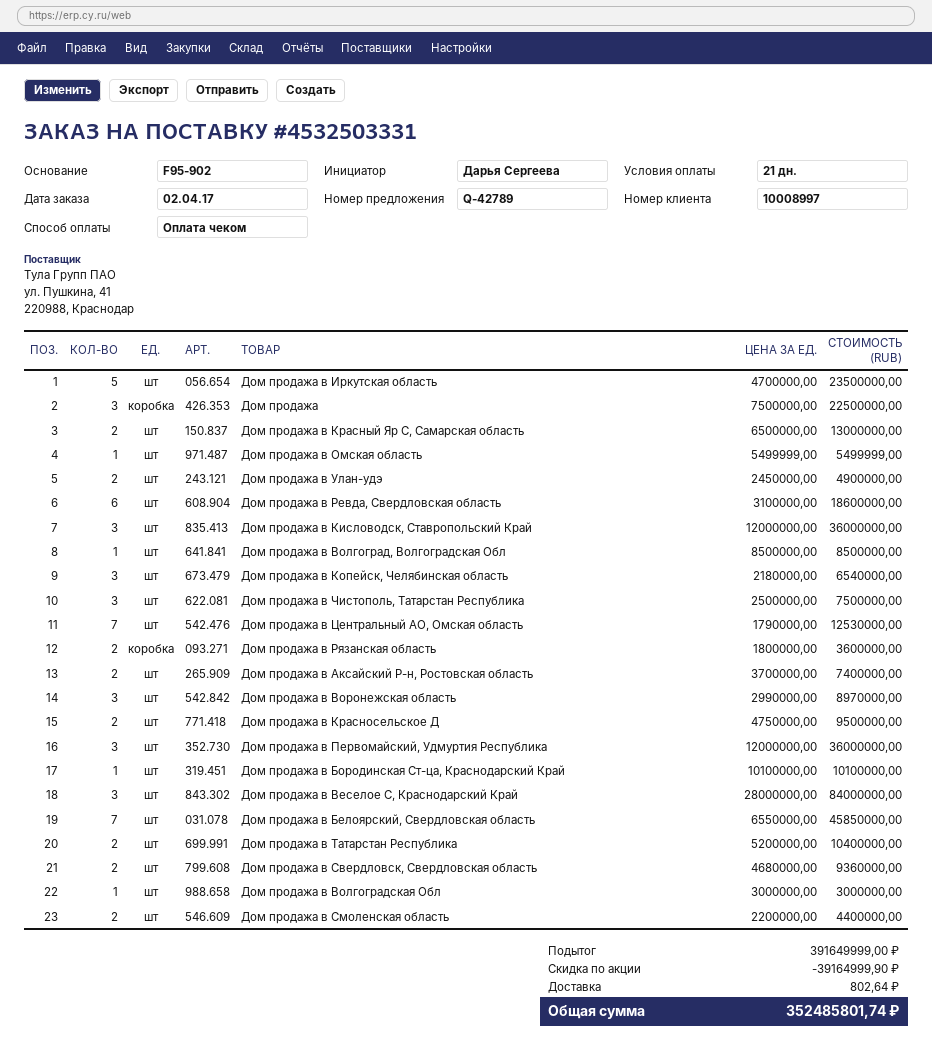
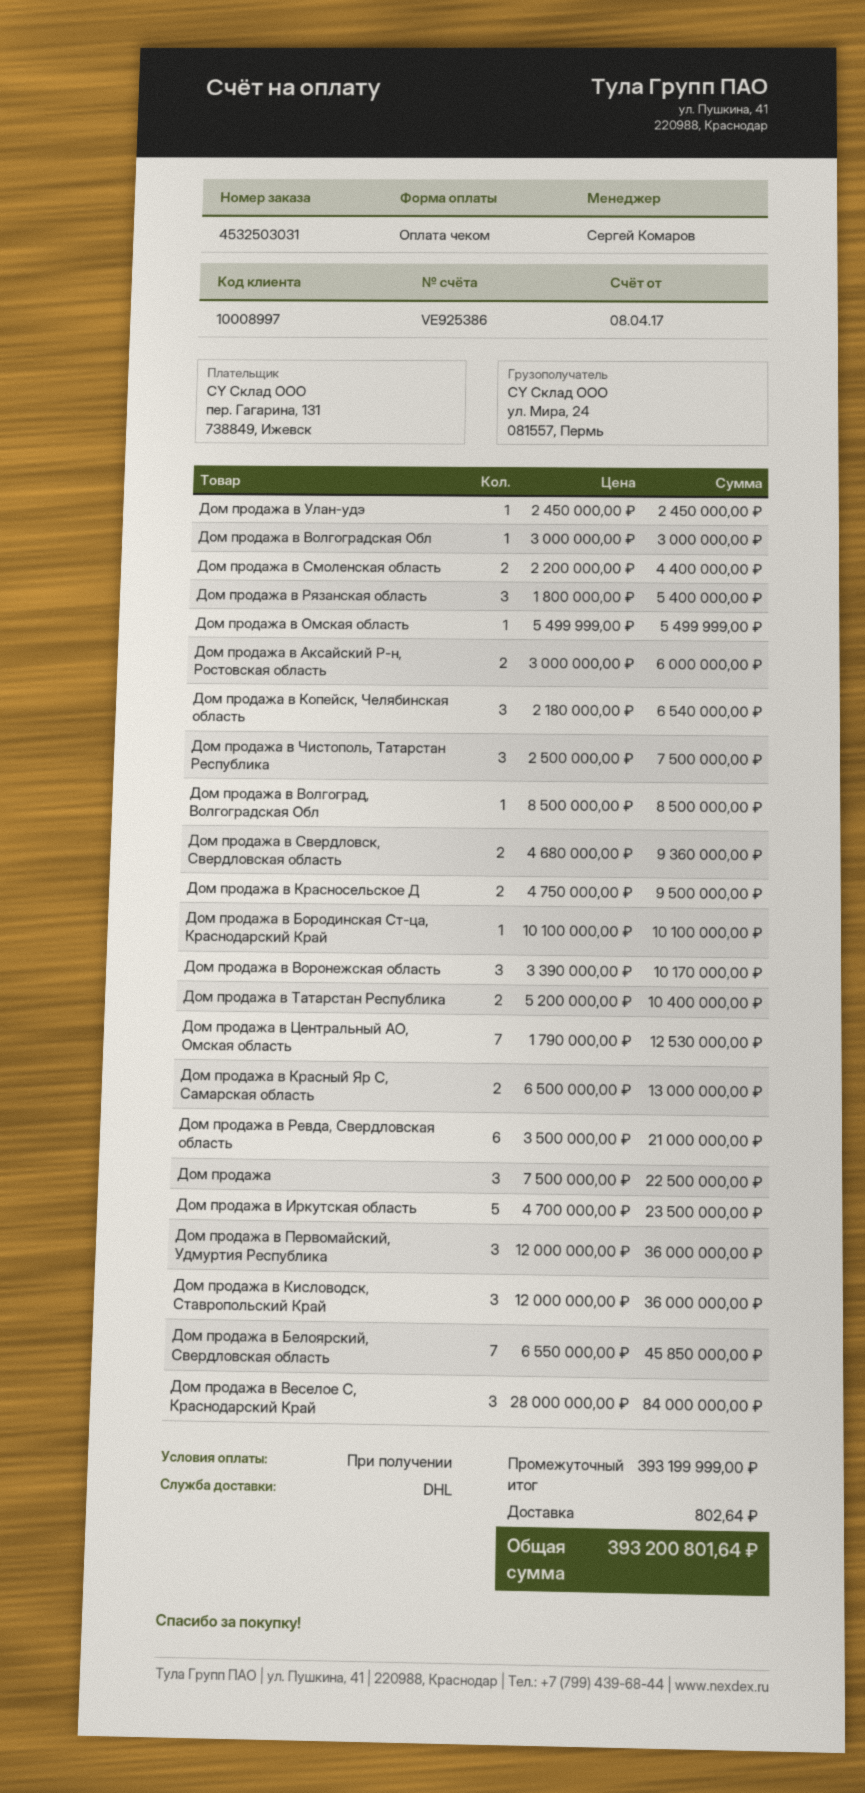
order number: 4532503331 -> 4532503031
payment terms: 21 days -> on receipt
Дом продажа в Улан-удэ: 2 x 2450000.00 = 4900000.00 -> 1 x 2450000.00 = 2450000.00
Дом продажа в Ревда, Свердловская область: 6 x 3100000.00 = 18600000.00 -> 6 x 3500000.00 = 21000000.00
Дом продажа в Рязанская область: 2 x 1800000.00 = 3600000.00 -> 3 x 1800000.00 = 5400000.00
Дом продажа в Аксайский Р-н, Ростовская область: 2 x 3700000.00 = 7400000.00 -> 2 x 3000000.00 = 6000000.00
Дом продажа в Воронежская область: 3 x 2990000.00 = 8970000.00 -> 3 x 3390000.00 = 10170000.00
subtotal: 391649999.00 -> 393199999.00
discount: 39164999.90 -> none
total: 352485801.74 -> 393200801.64

